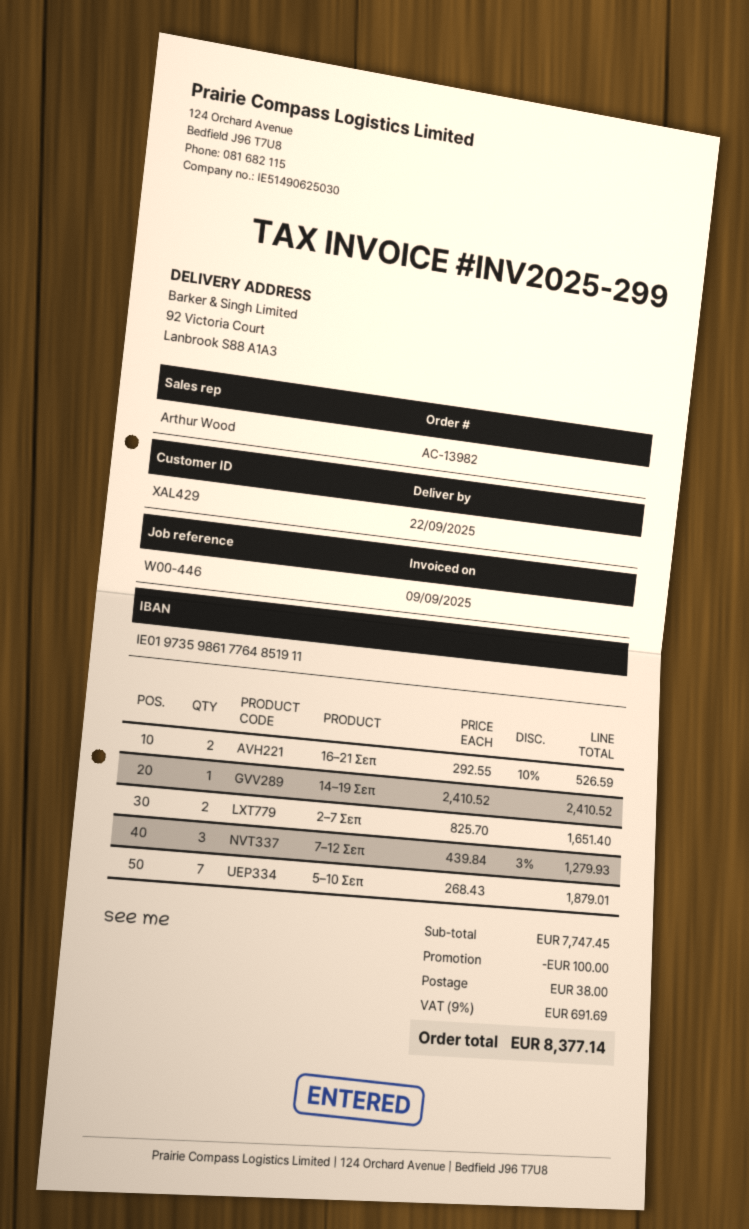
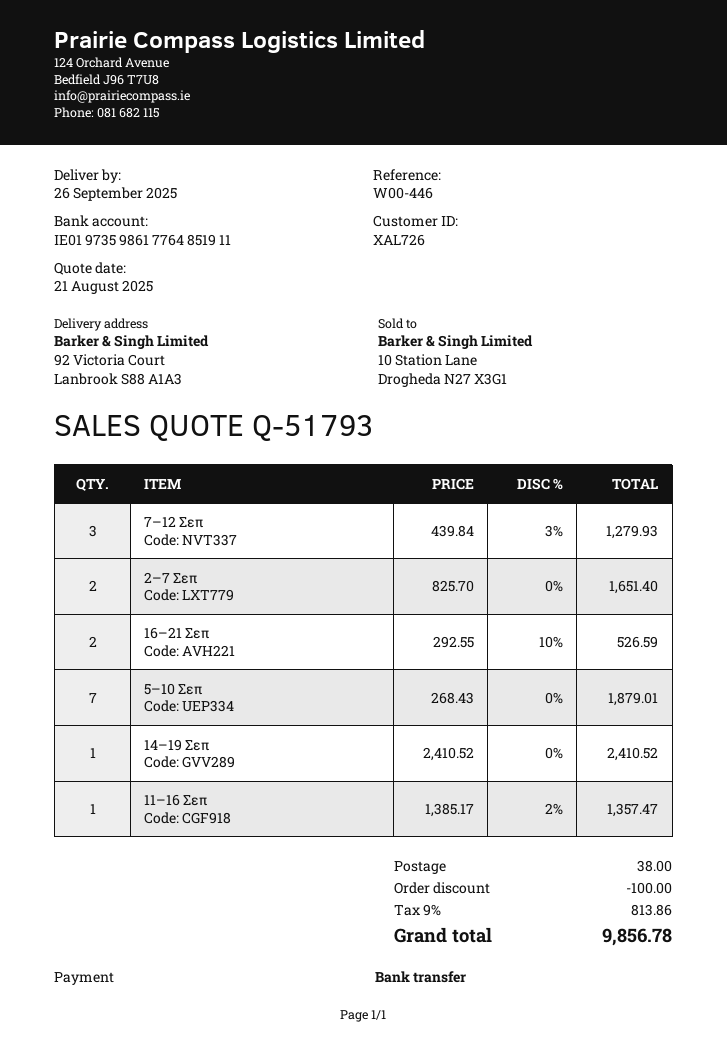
delivery date: 2025-09-22 -> 2025-09-26
customer number: XAL429 -> XAL726
11–16 Σεπ: none -> 1 x 1385.17 - 2% = 1357.47
tax: 9% = 691.69 -> 9% = 813.86
total: 8377.14 -> 9856.78

